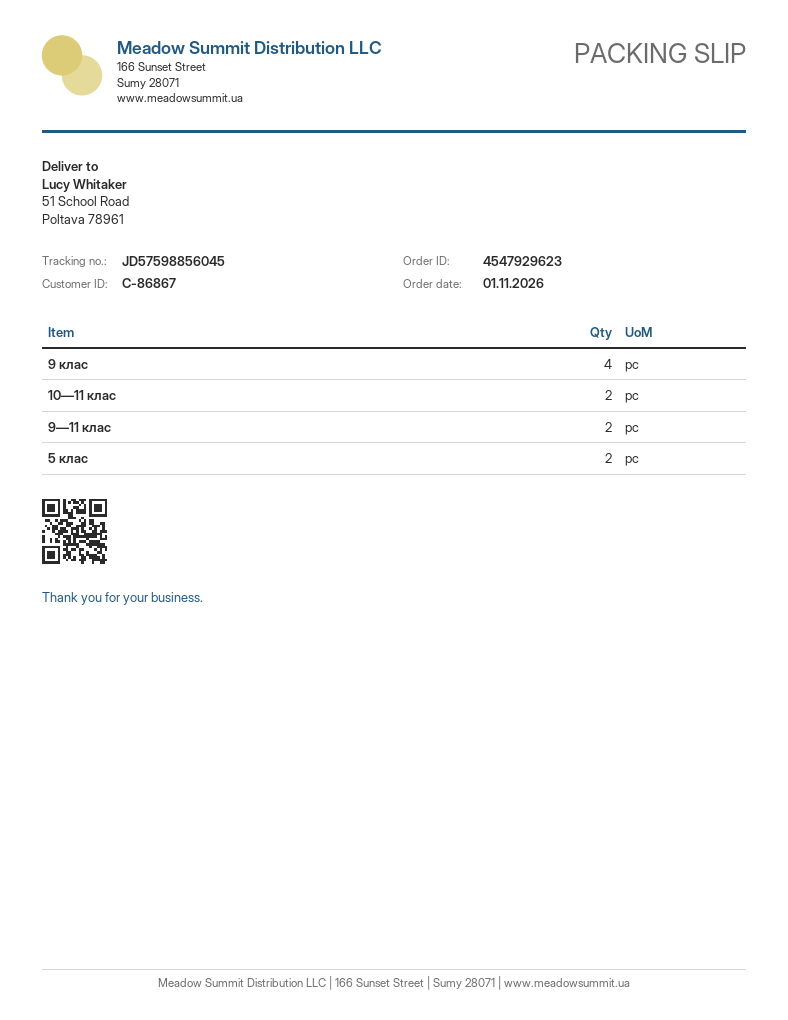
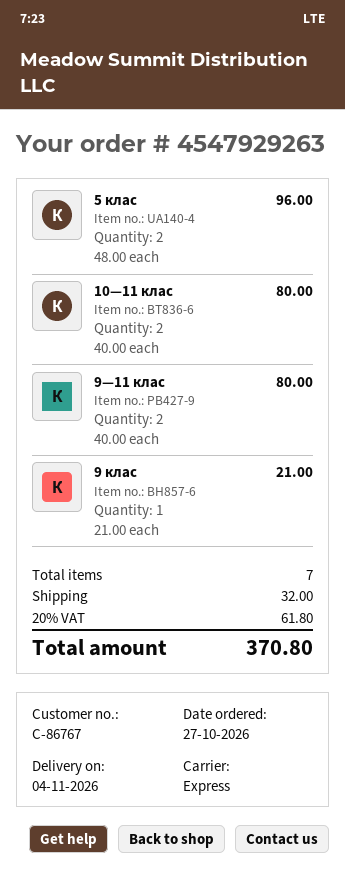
order number: 4547929623 -> 4547929263
order date: 2026-11-01 -> 2026-10-27
customer number: C-86867 -> C-86767
9 клас: 4 -> 1

